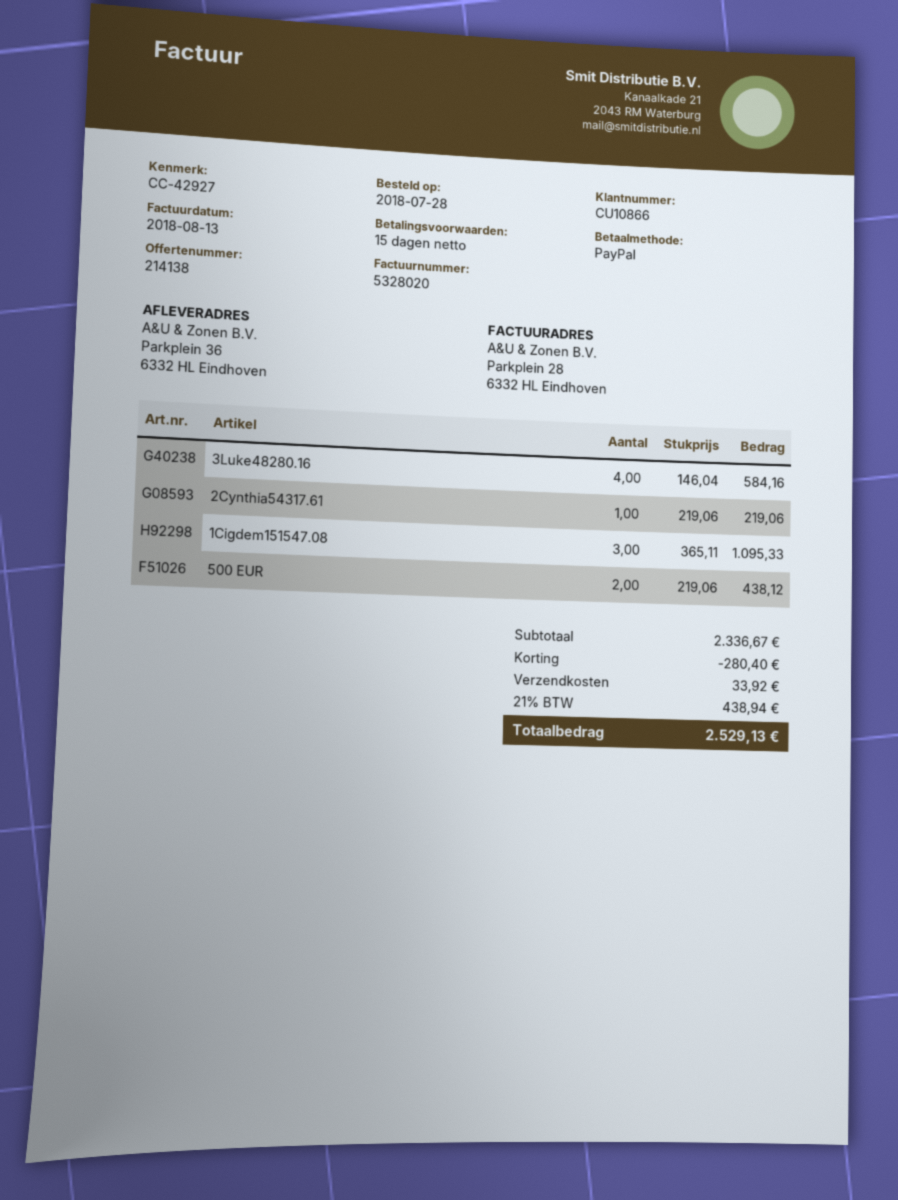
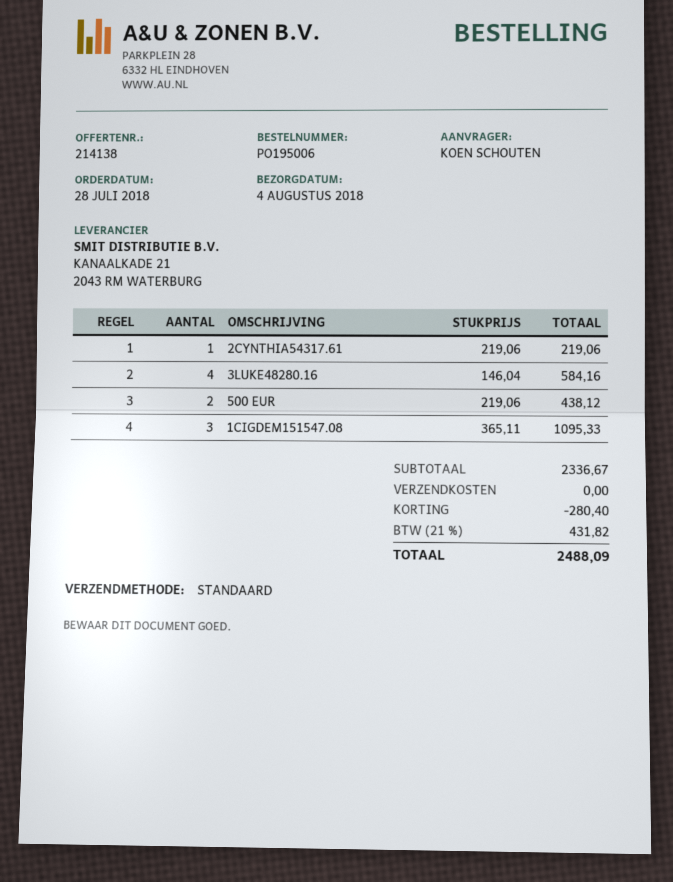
shipping: 33.92 -> 0.00
tax: 21% = 438.94 -> 21% = 431.82
total: 2529.13 -> 2488.09

